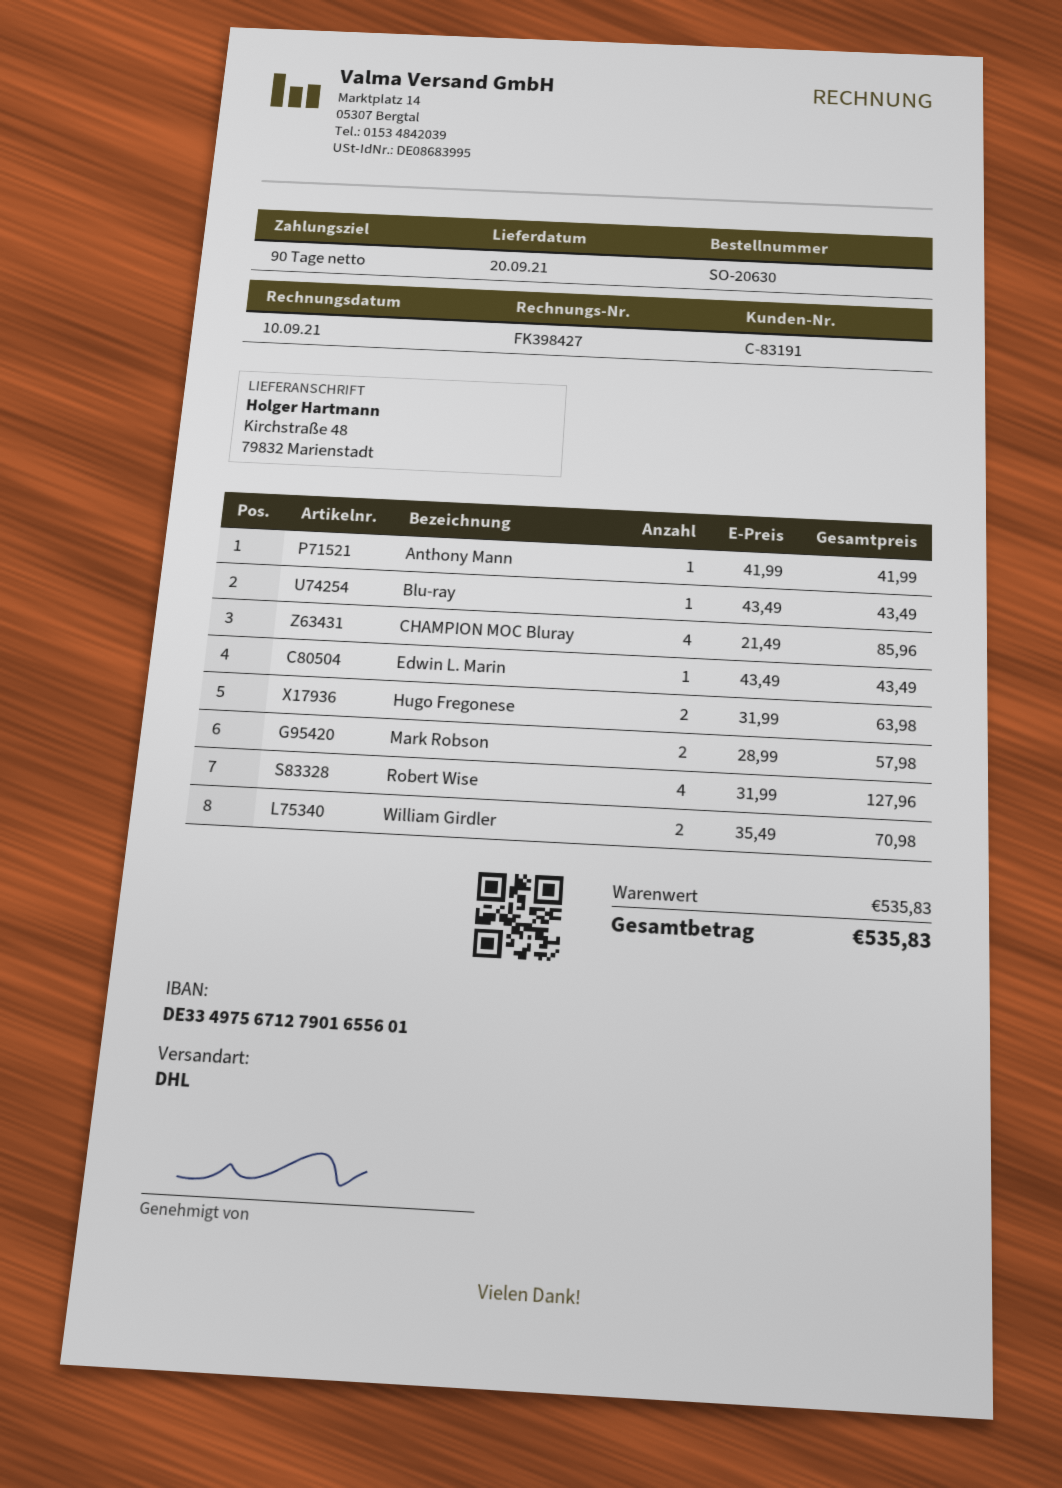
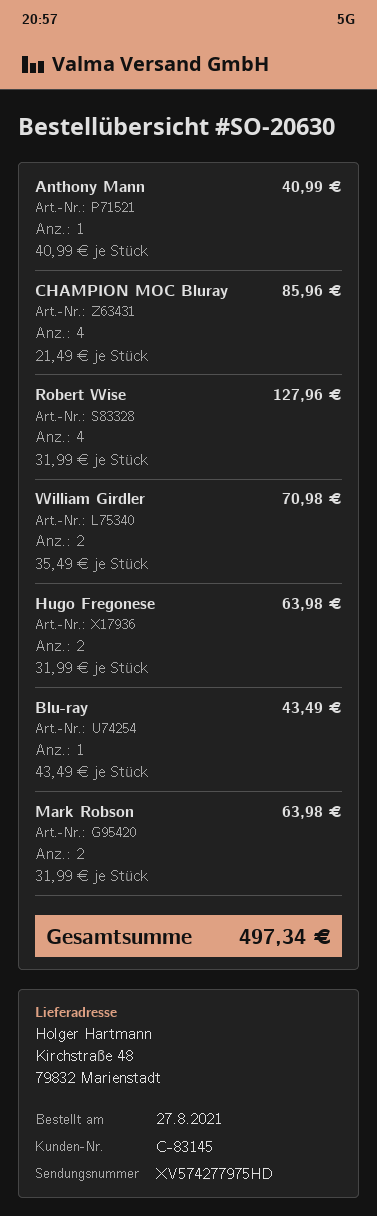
customer number: C-83191 -> C-83145
Anthony Mann: 1 x 41.99 = 41.99 -> 1 x 40.99 = 40.99
Edwin L. Marin: 1 x 43.49 = 43.49 -> none
Mark Robson: 2 x 28.99 = 57.98 -> 2 x 31.99 = 63.98
total: 535.83 -> 497.34

